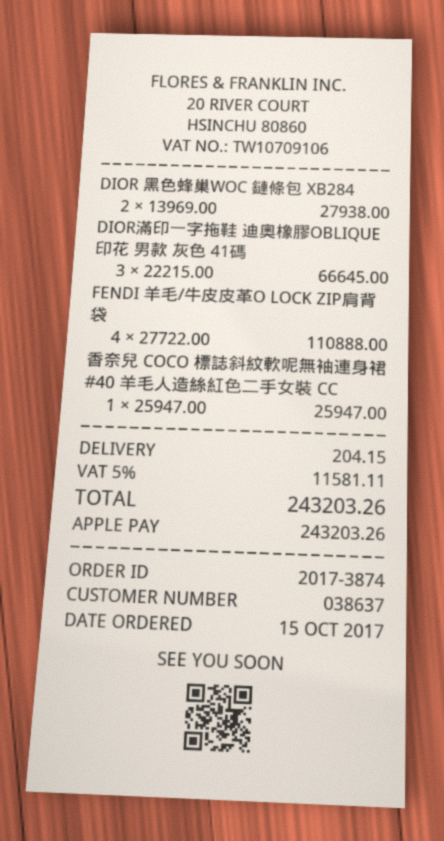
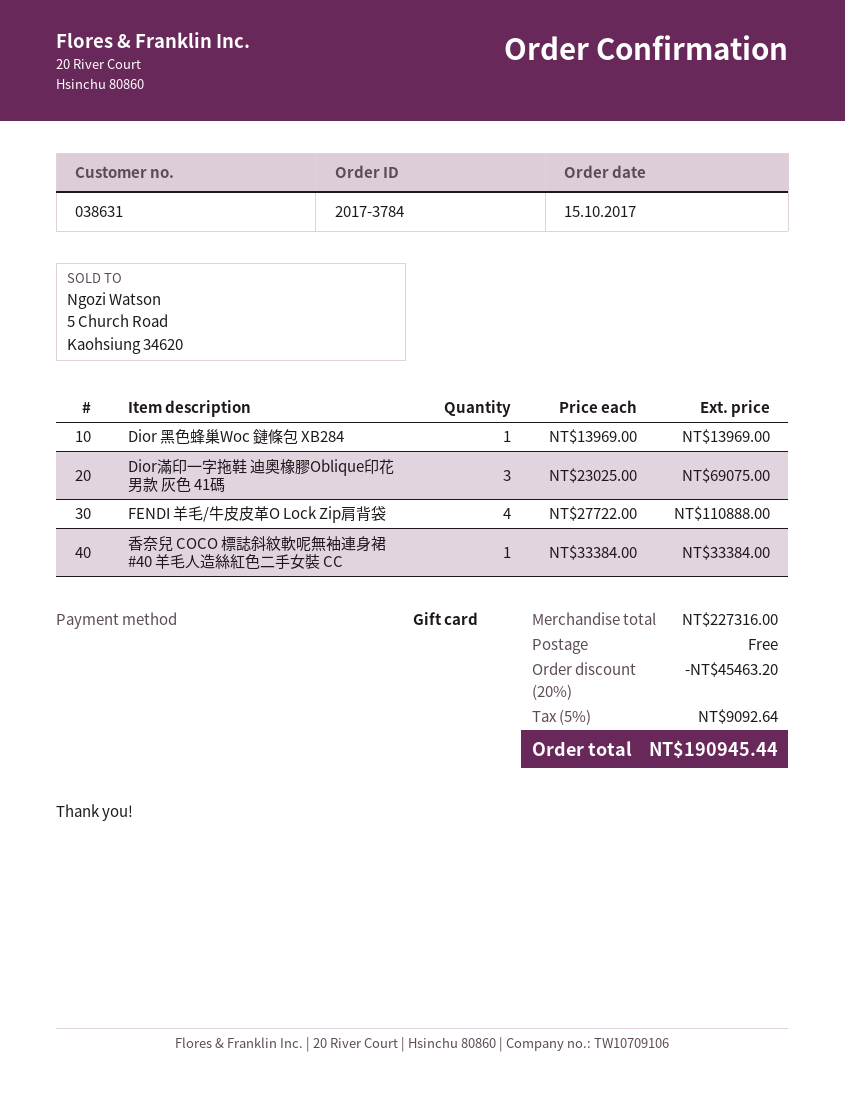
order number: 2017-3874 -> 2017-3784
customer number: 038637 -> 038631
payment method: Apple Pay -> gift card
DIOR 黑色蜂巢WOC 鏈條包 XB284: 2 x 13969.00 = 27938.00 -> 1 x 13969.00 = 13969.00
DIOR滿印一字拖鞋 迪奧橡膠OBLIQUE印花 男款 灰色 41碼: 3 x 22215.00 = 66645.00 -> 3 x 23025.00 = 69075.00
香奈兒 COCO 標誌斜紋軟呢無袖連身裙 #40 羊毛人造絲紅色二手女裝 CC: 1 x 25947.00 = 25947.00 -> 1 x 33384.00 = 33384.00
discount: none -> 20% = 45463.20
shipping: 204.15 -> 0.00
tax: 5% = 11581.11 -> 5% = 9092.64
total: 243203.26 -> 190945.44

